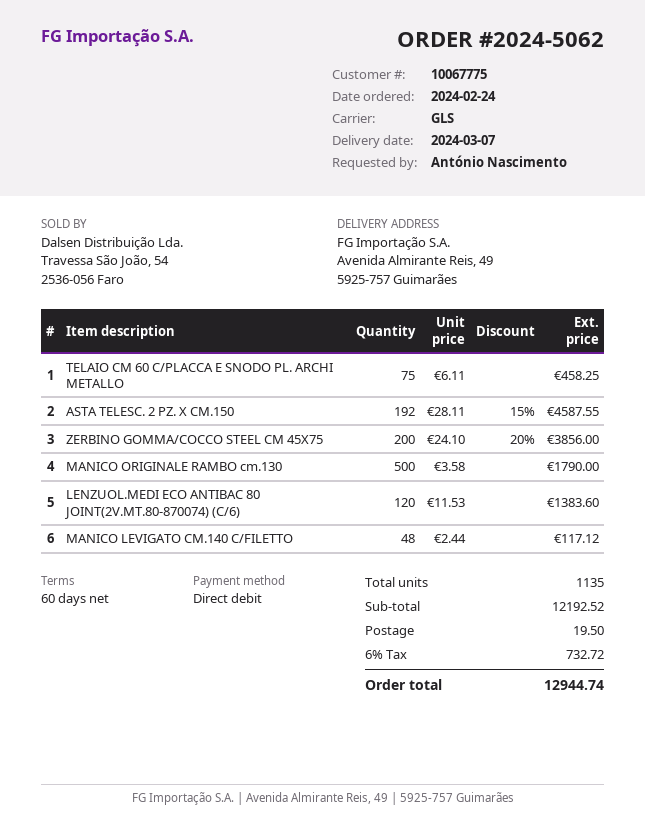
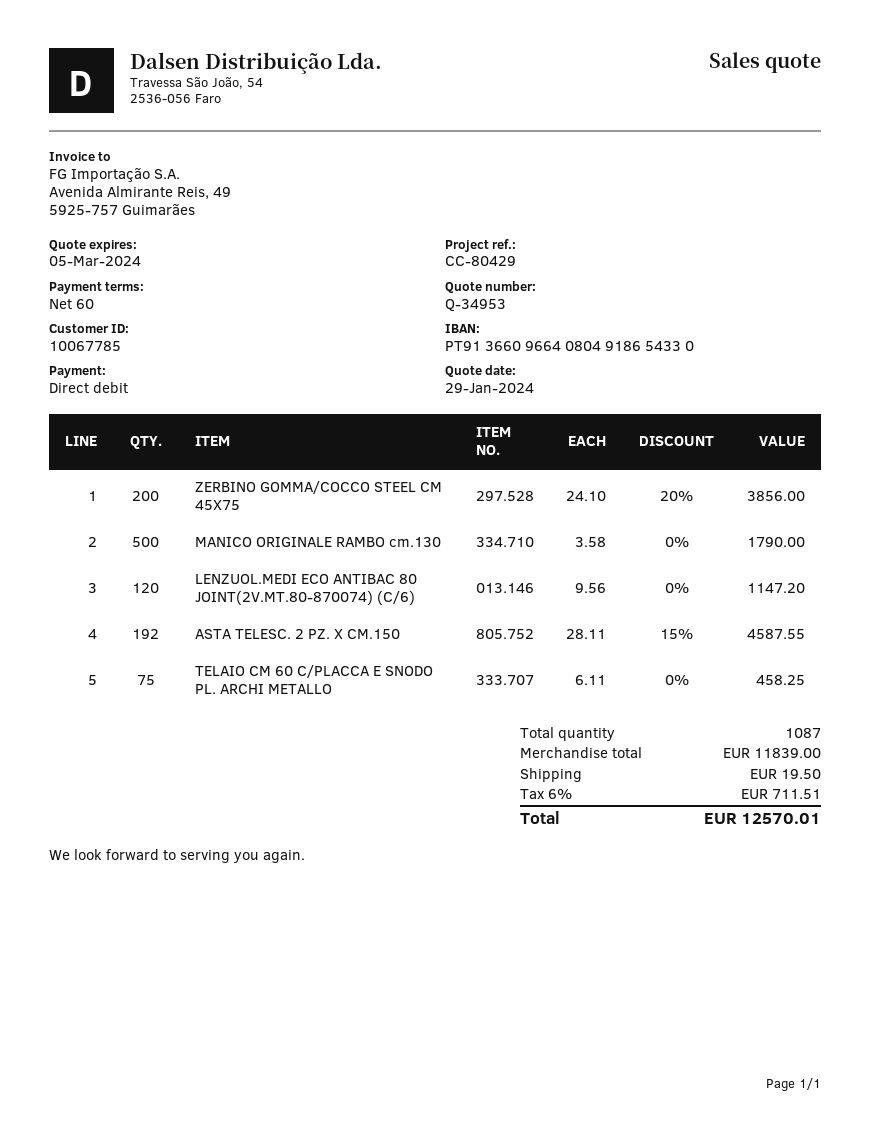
customer number: 10067775 -> 10067785
LENZUOL.MEDI ECO ANTIBAC 80 JOINT(2V.MT.80-870074) (C/6): 120 x 11.53 = 1383.60 -> 120 x 9.56 = 1147.20
MANICO LEVIGATO CM.140 C/FILETTO: 48 x 2.44 = 117.12 -> none
total quantity: 1135 -> 1087
subtotal: 12192.52 -> 11839.00
tax: 6% = 732.72 -> 6% = 711.51
total: 12944.74 -> 12570.01

